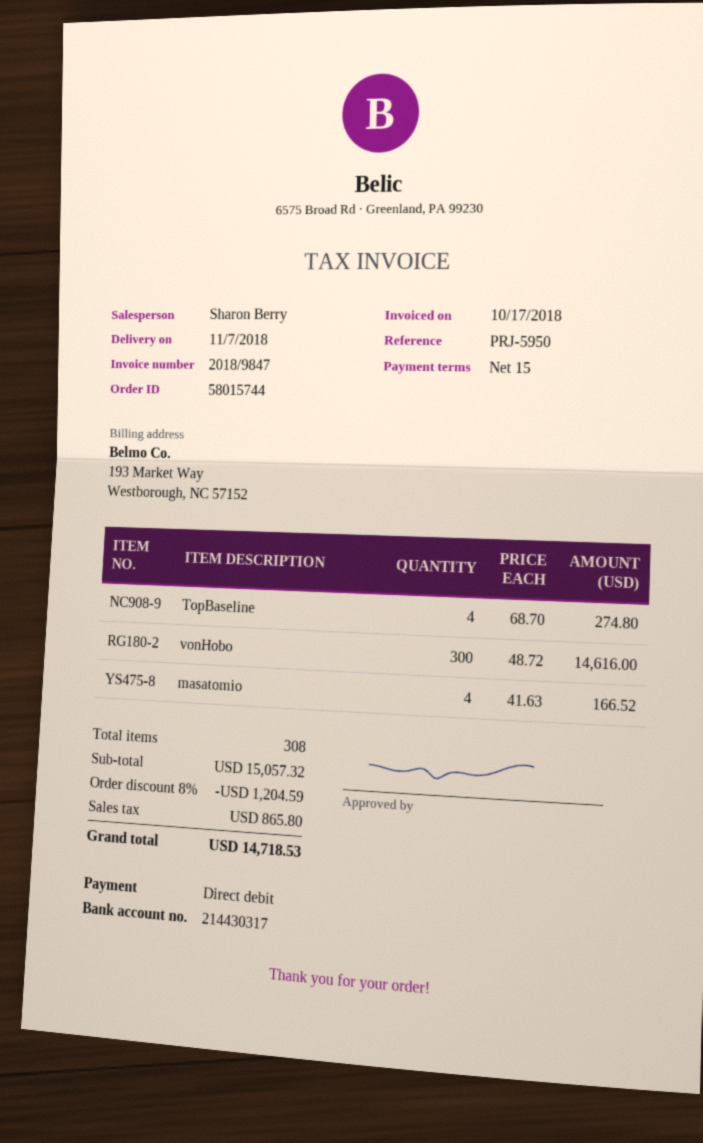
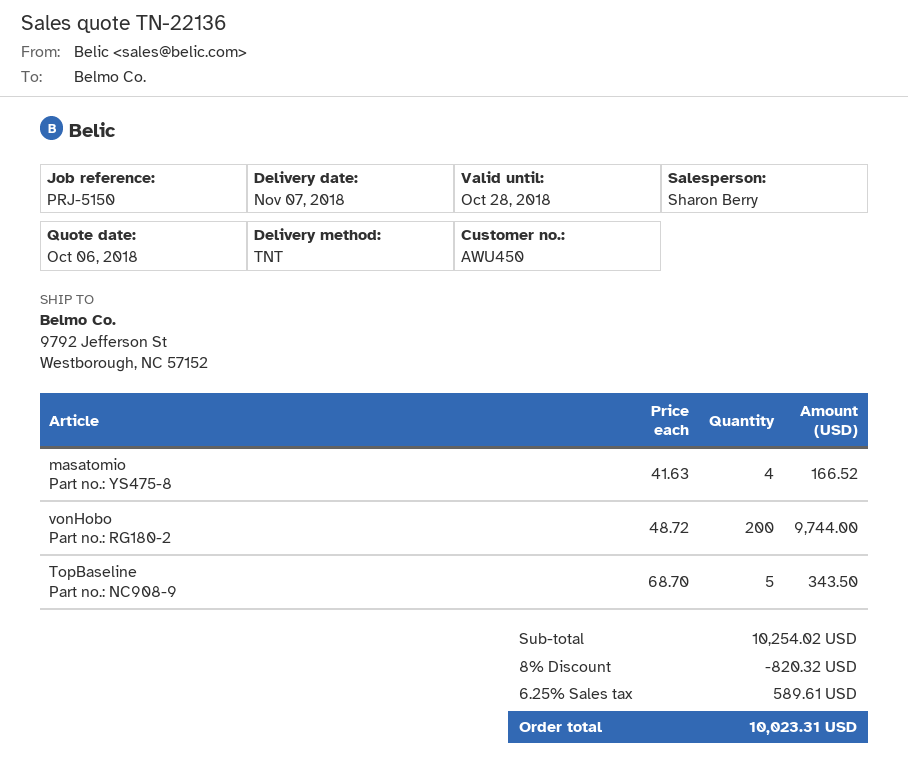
reference: PRJ-5950 -> PRJ-5150
TopBaseline: 4 x 68.70 = 274.80 -> 5 x 68.70 = 343.50
vonHobo: 300 x 48.72 = 14616.00 -> 200 x 48.72 = 9744.00
subtotal: 15057.32 -> 10254.02
discount: 8% = 1204.59 -> 8% = 820.32
tax: 865.80 -> 589.61
total: 14718.53 -> 10023.31

